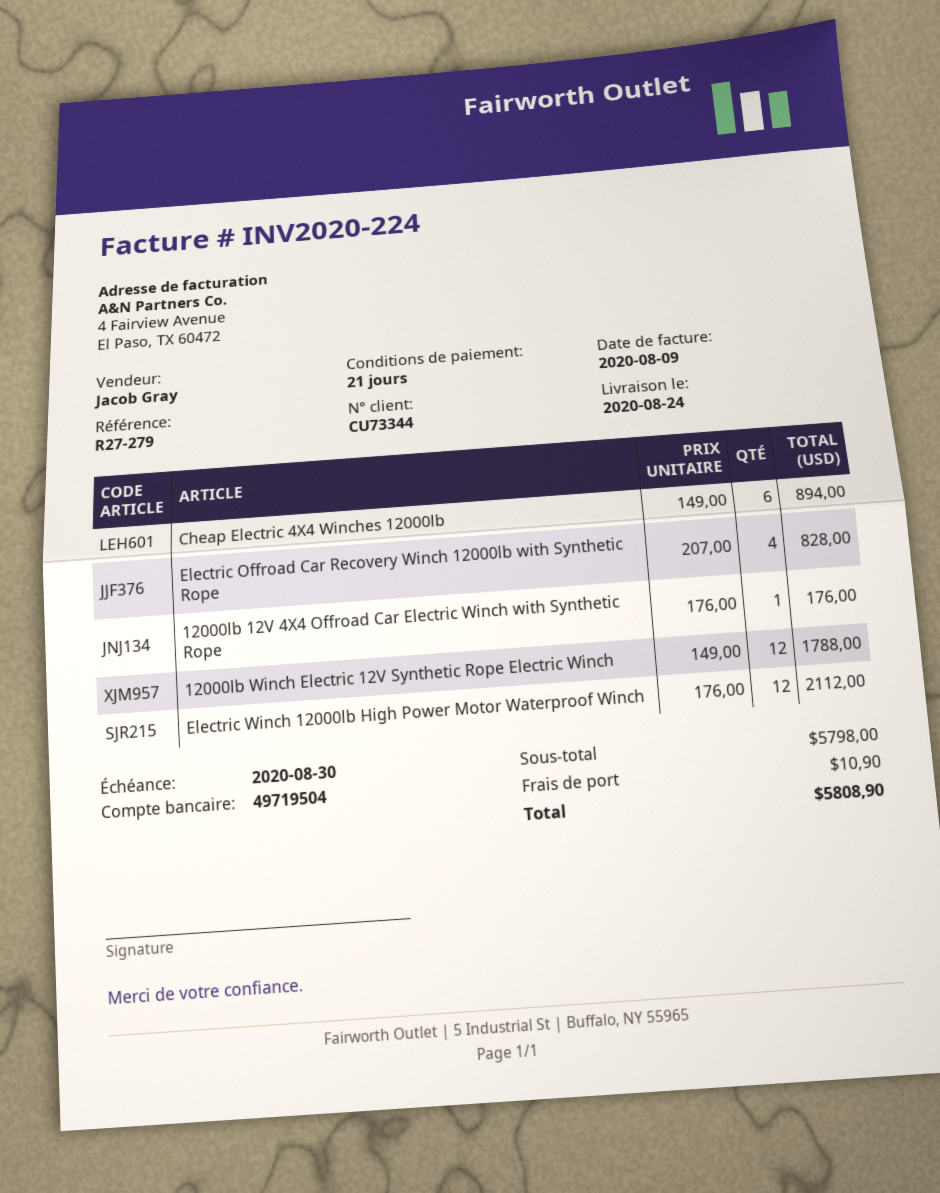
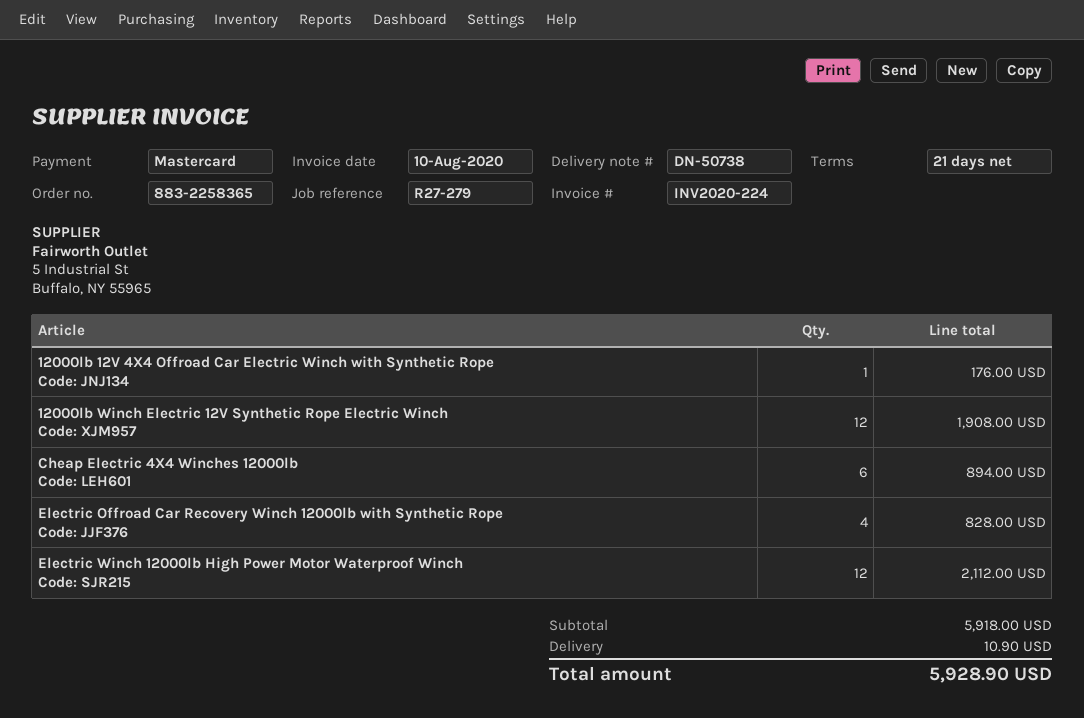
invoice date: 2020-08-09 -> 2020-08-10
12000lb Winch Electric 12V Synthetic Rope Electric Winch: 12 for 1788.00 -> 12 for 1908.00
subtotal: 5798.00 -> 5918.00
total: 5808.90 -> 5928.90

